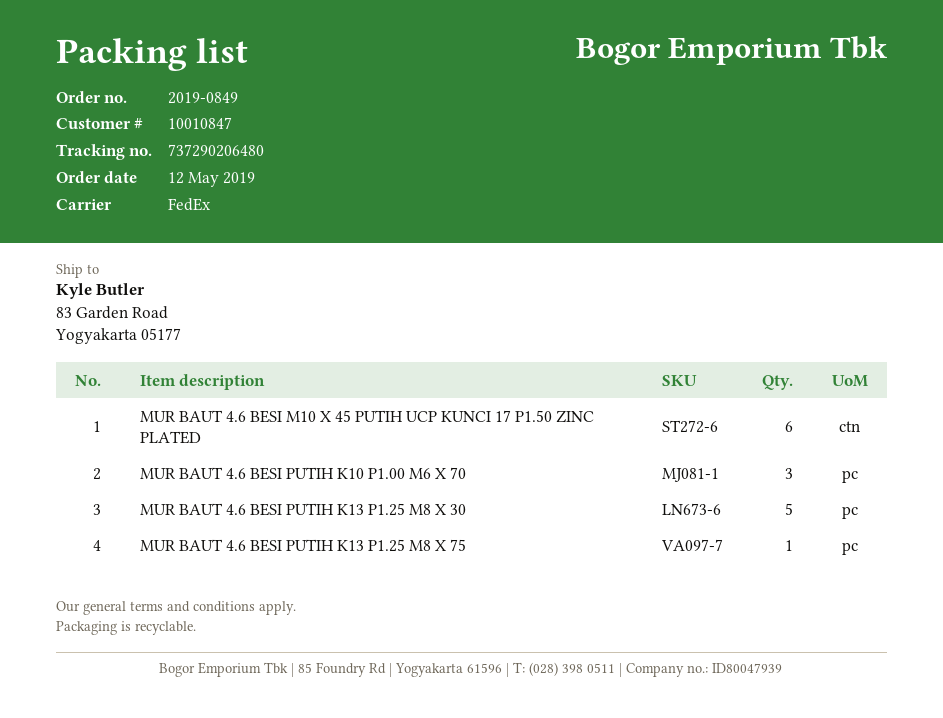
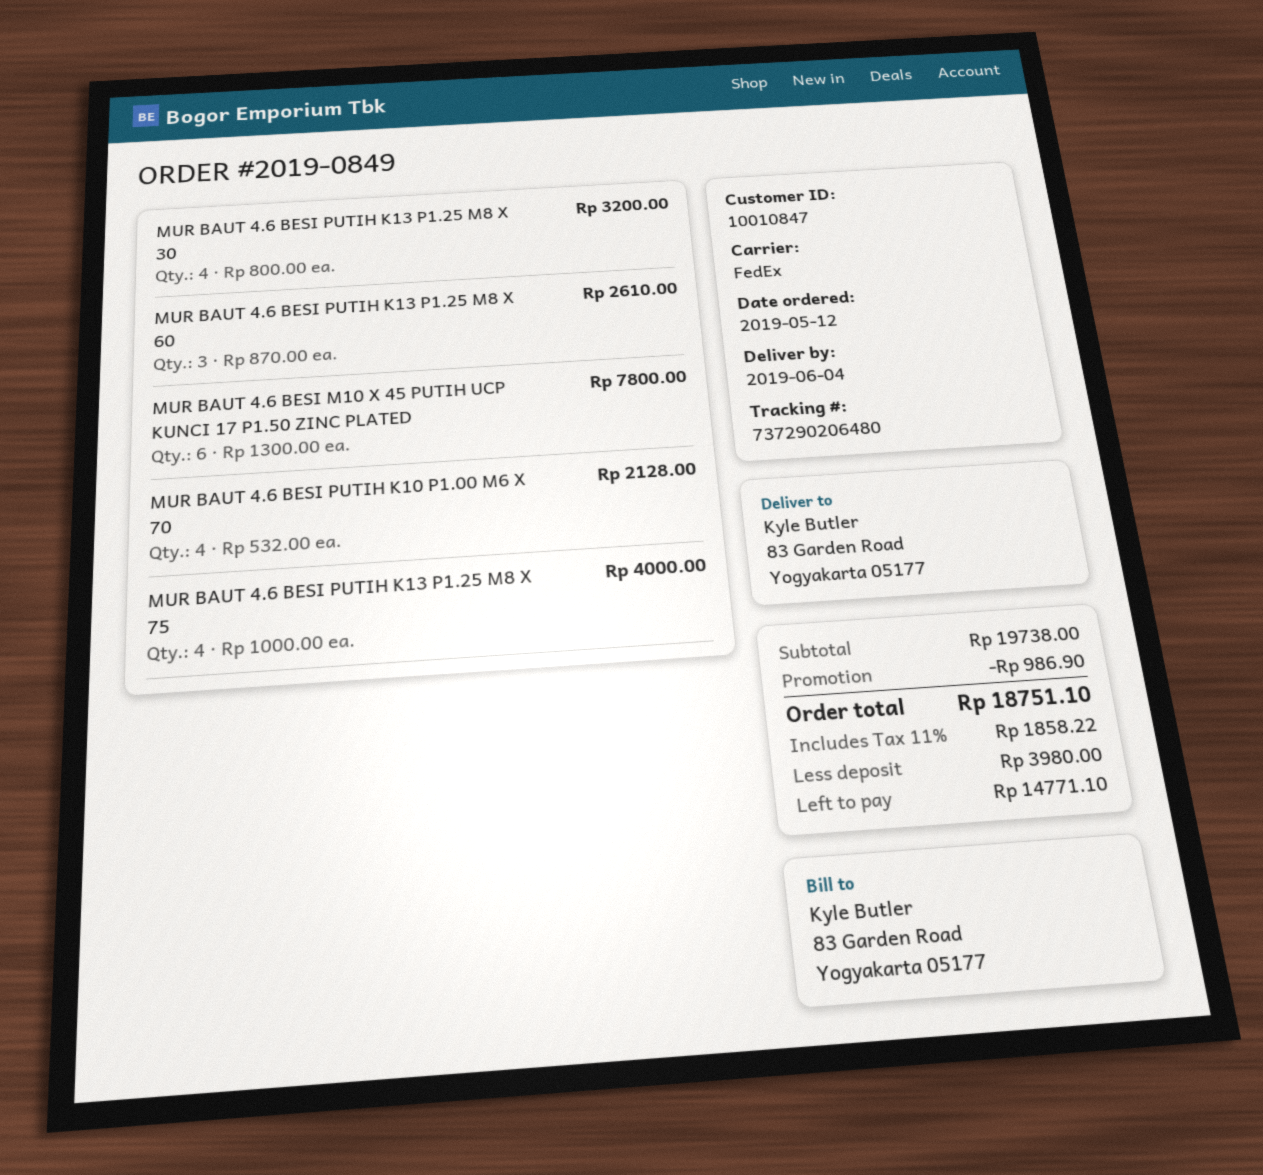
MUR BAUT 4.6 BESI PUTIH K10 P1.00 M6 X 70: 3 -> 4
MUR BAUT 4.6 BESI PUTIH K13 P1.25 M8 X 30: 5 -> 4
MUR BAUT 4.6 BESI PUTIH K13 P1.25 M8 X 75: 1 -> 4
MUR BAUT 4.6 BESI PUTIH K13 P1.25 M8 X 60: none -> 3

